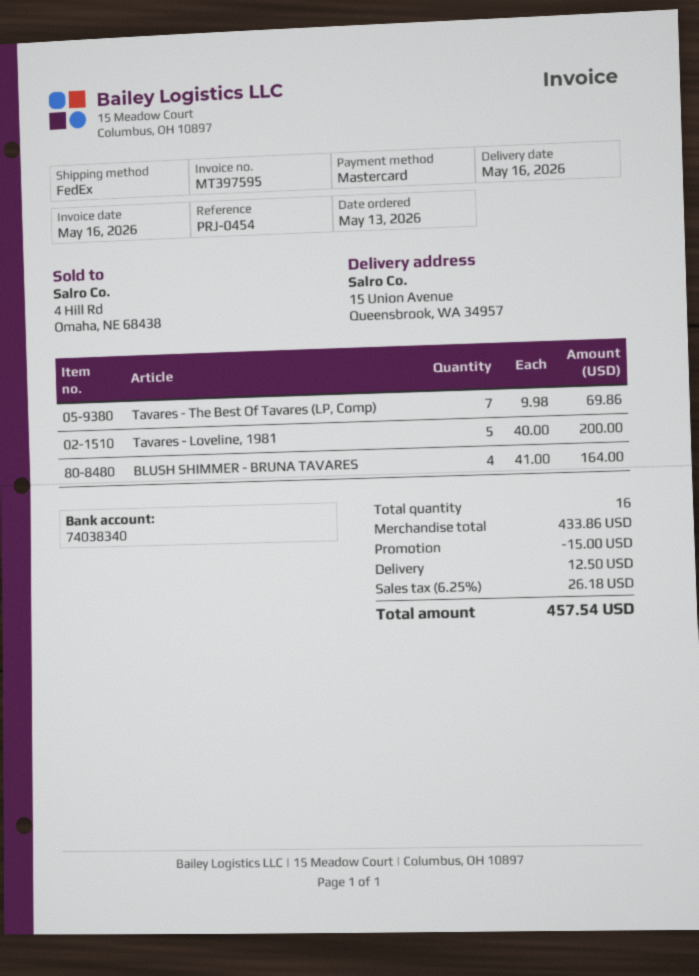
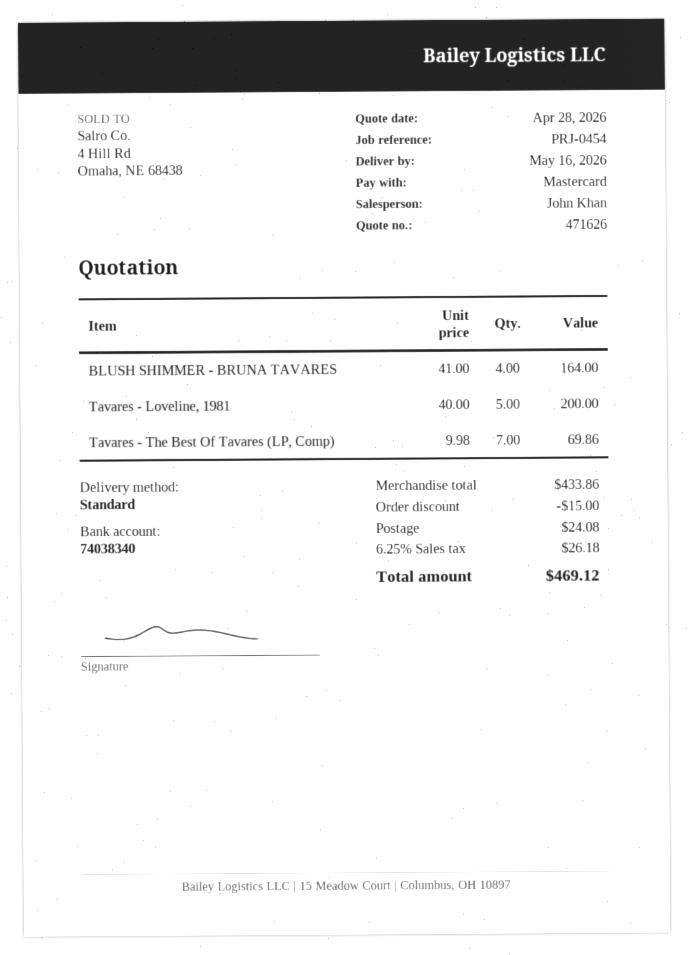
shipping method: FedEx -> standard
shipping: 12.50 -> 24.08
total: 457.54 -> 469.12

